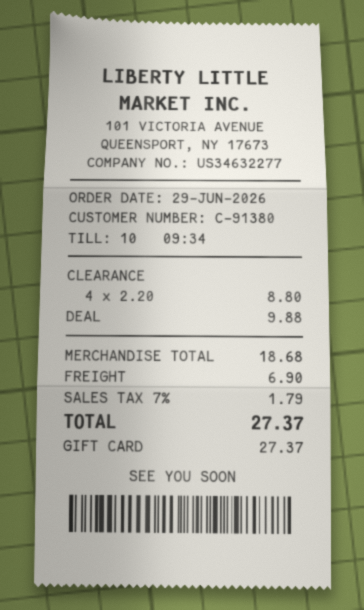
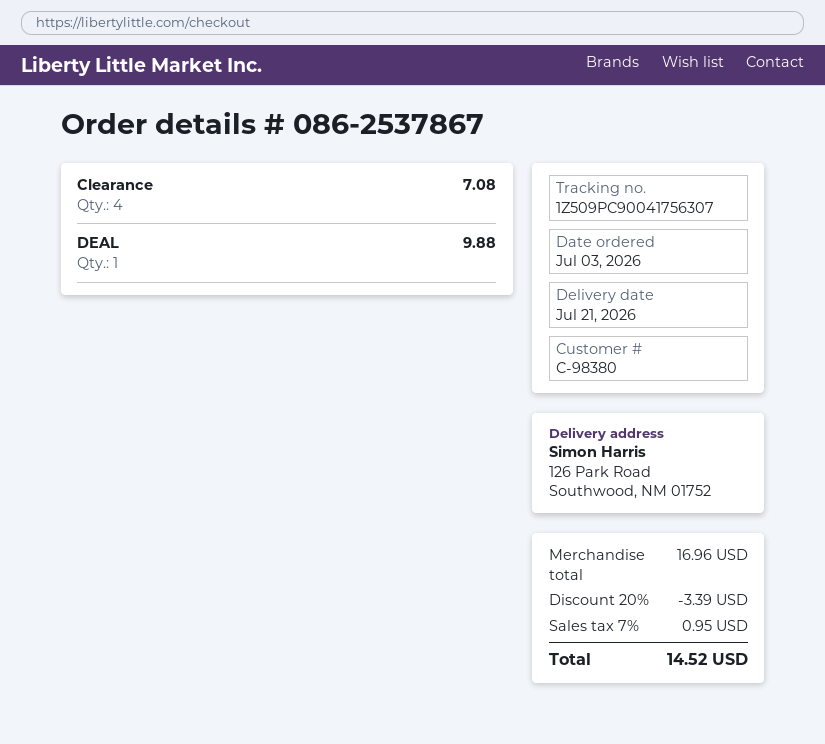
order date: 2026-06-29 -> 2026-07-03
customer number: C-91380 -> C-98380
CLEARANCE: 4 for 8.80 -> 4 for 7.08
subtotal: 18.68 -> 16.96
discount: none -> 20% = 3.39
shipping: 6.90 -> none
tax: 7% = 1.79 -> 7% = 0.95
total: 27.37 -> 14.52

